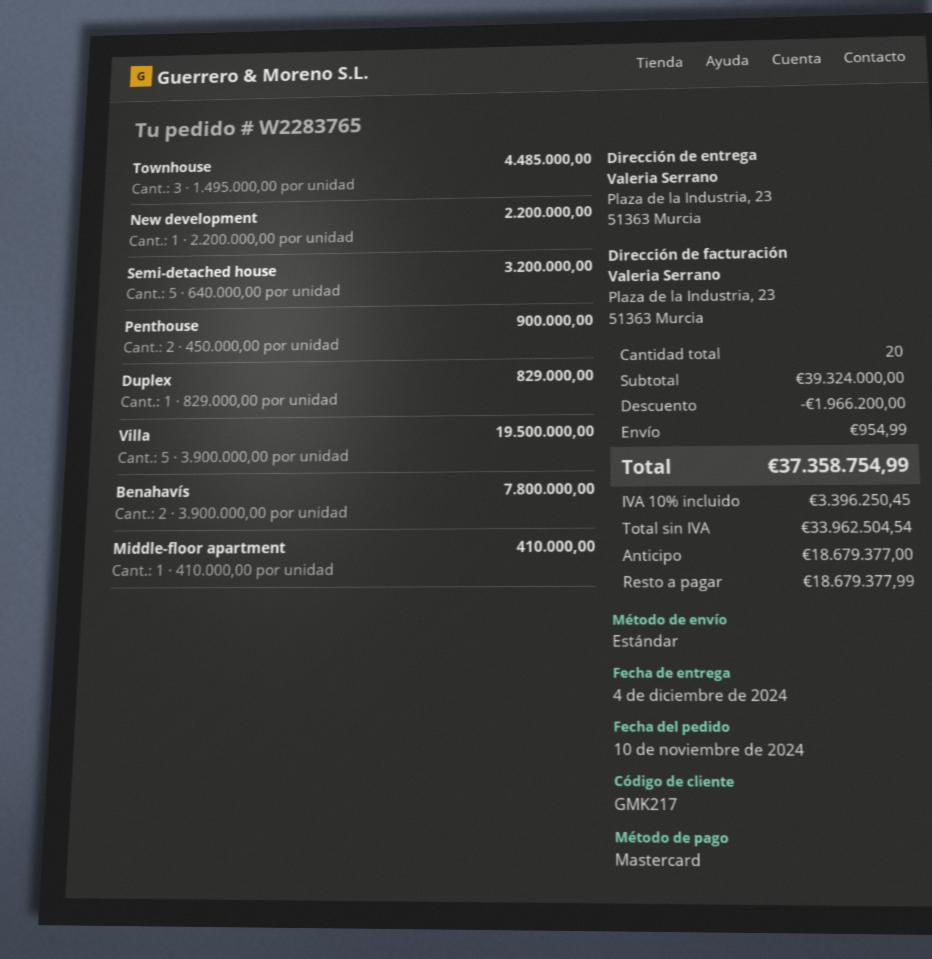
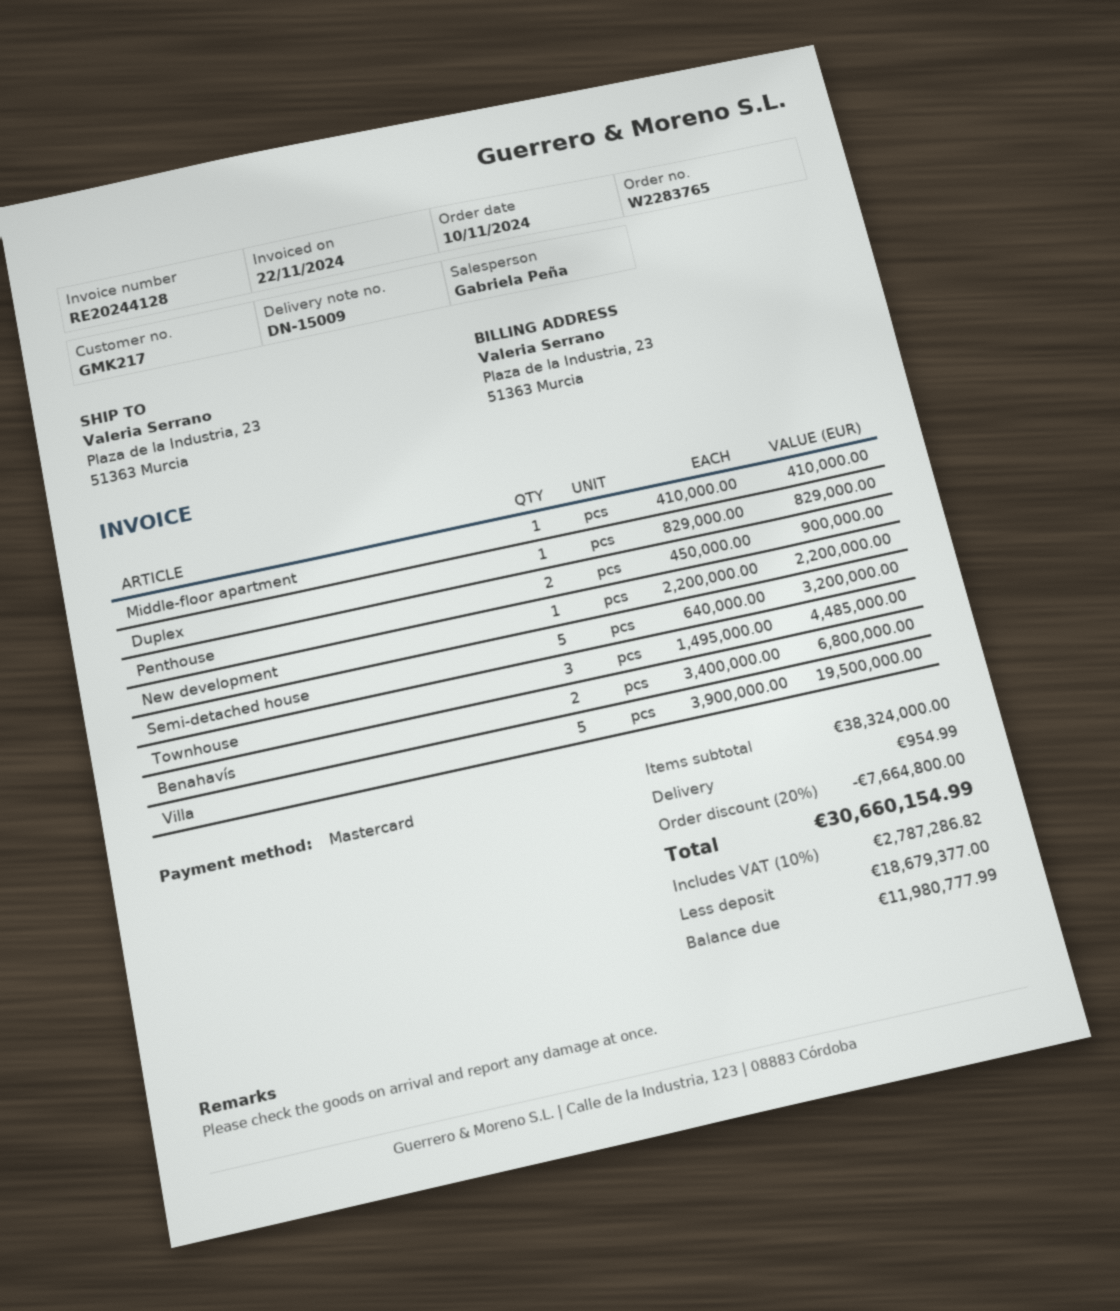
Benahavís: 2 x 3900000.00 = 7800000.00 -> 2 x 3400000.00 = 6800000.00
subtotal: 39324000.00 -> 38324000.00
discount: 1966200.00 -> 7664800.00
tax: 10% = 3396250.45 -> 10% = 2787286.82
total: 37358754.99 -> 30660154.99
balance: 18679377.99 -> 11980777.99

